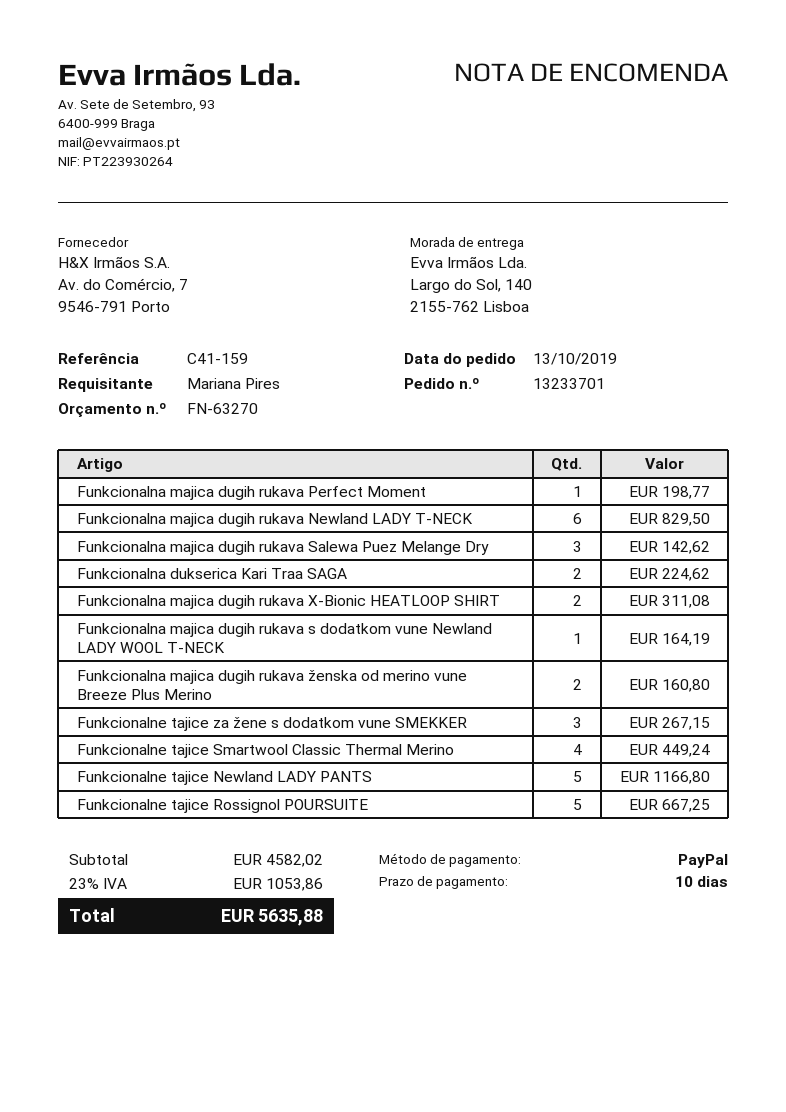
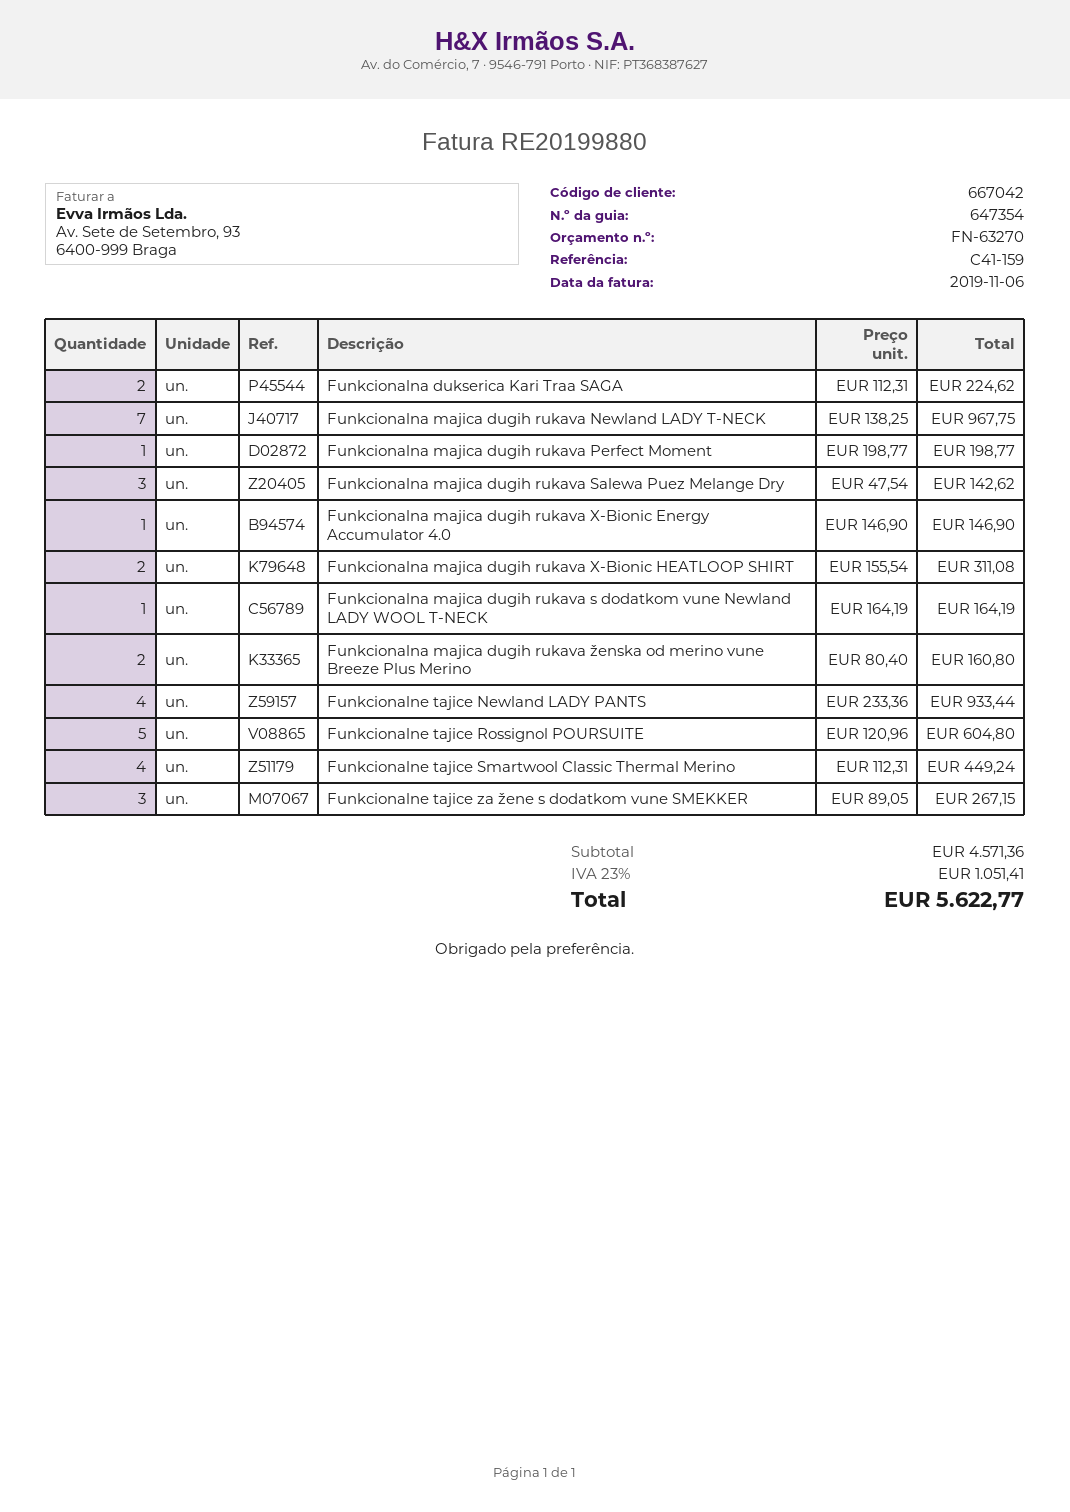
Funkcionalna majica dugih rukava Newland LADY T-NECK: 6 for 829.50 -> 7 for 967.75
Funkcionalne tajice Newland LADY PANTS: 5 for 1166.80 -> 4 for 933.44
Funkcionalne tajice Rossignol POURSUITE: 5 for 667.25 -> 5 for 604.80
Funkcionalna majica dugih rukava X-Bionic Energy Accumulator 4.0: none -> 1 for 146.90
subtotal: 4582.02 -> 4571.36
tax: 23% = 1053.86 -> 23% = 1051.41
total: 5635.88 -> 5622.77

